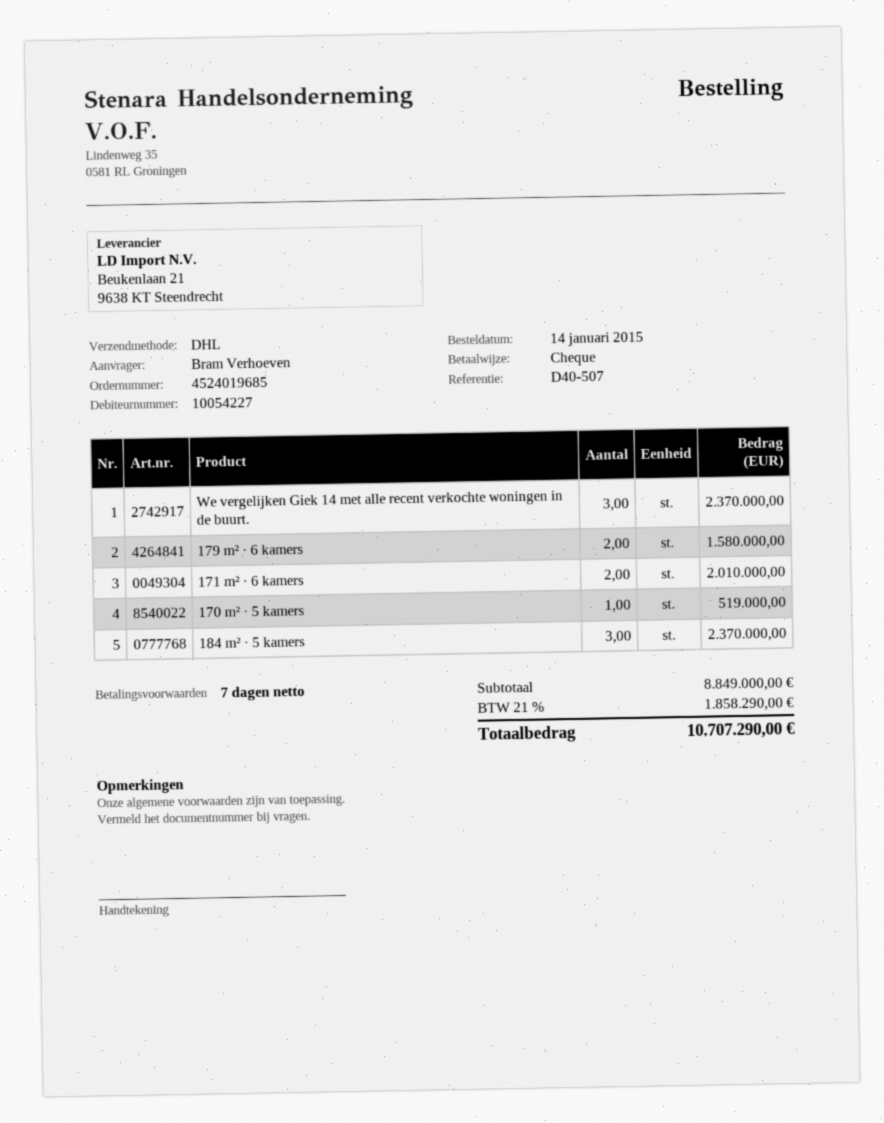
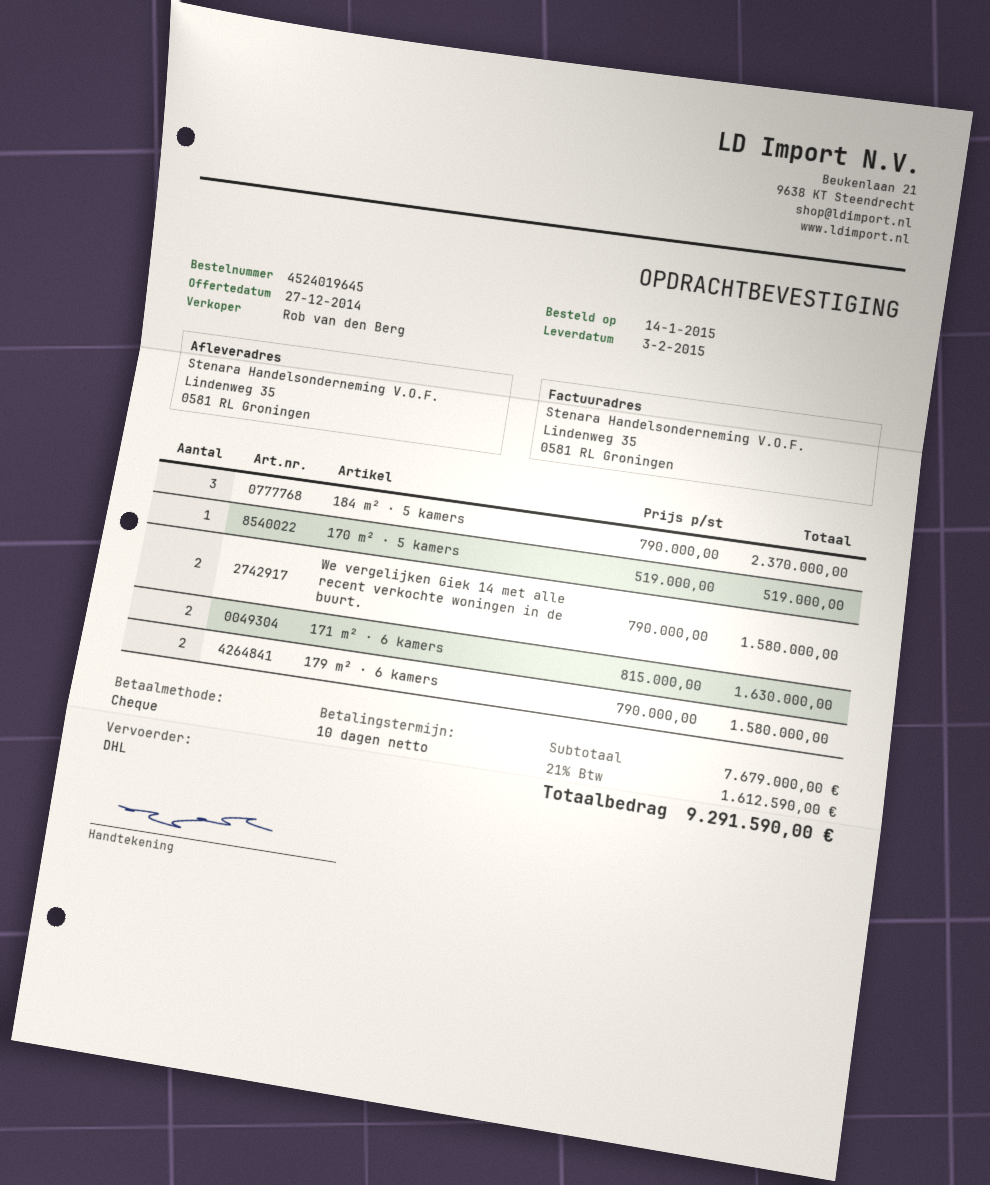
order number: 4524019685 -> 4524019645
payment terms: 7 days -> 10 days
We vergelijken Giek 14 met alle recent verkochte woningen in de buurt.: 3 for 2370000.00 -> 2 for 1580000.00
171 m² · 6 kamers: 2 for 2010000.00 -> 2 for 1630000.00
subtotal: 8849000.00 -> 7679000.00
tax: 21% = 1858290.00 -> 21% = 1612590.00
total: 10707290.00 -> 9291590.00

